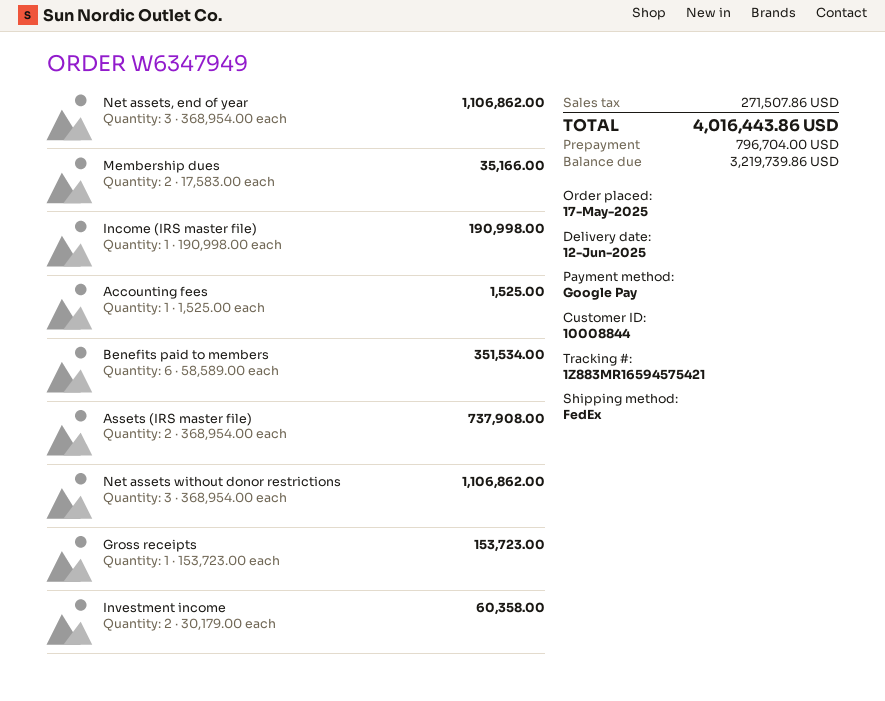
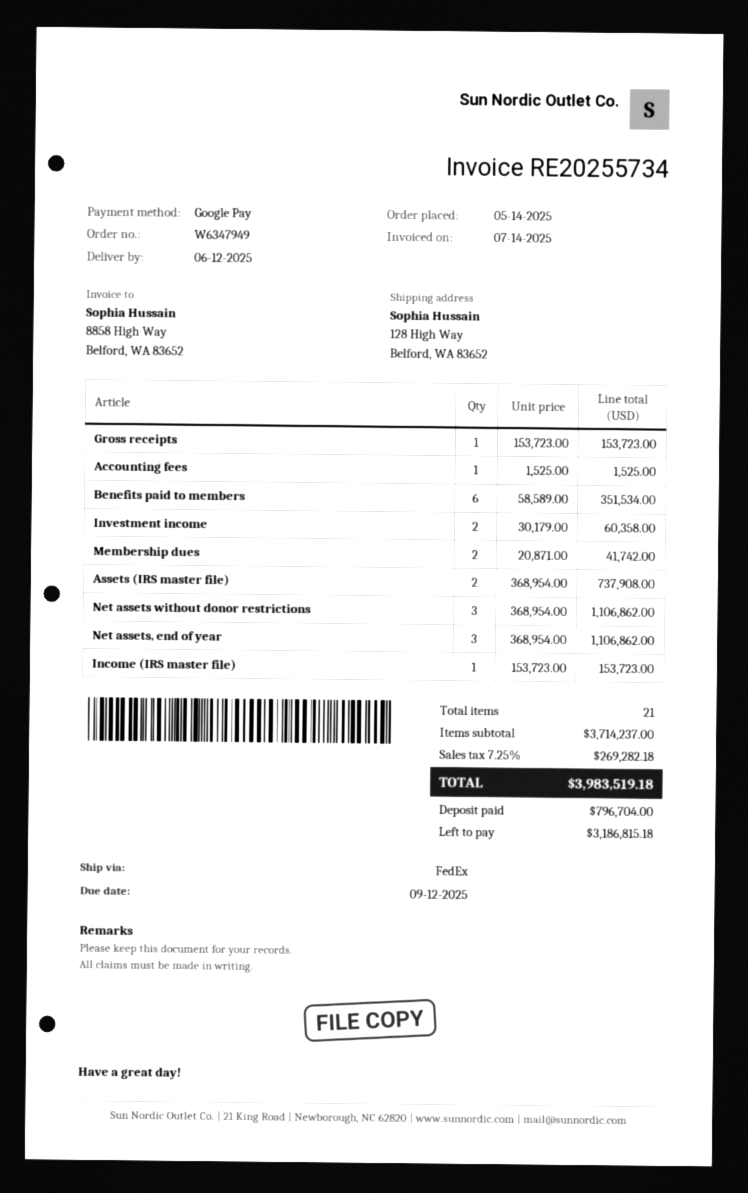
order date: 2025-05-17 -> 2025-05-14
Membership dues: 2 x 17583.00 = 35166.00 -> 2 x 20871.00 = 41742.00
Income (IRS master file): 1 x 190998.00 = 190998.00 -> 1 x 153723.00 = 153723.00
tax: 271507.86 -> 269282.18
total: 4016443.86 -> 3983519.18
balance: 3219739.86 -> 3186815.18

